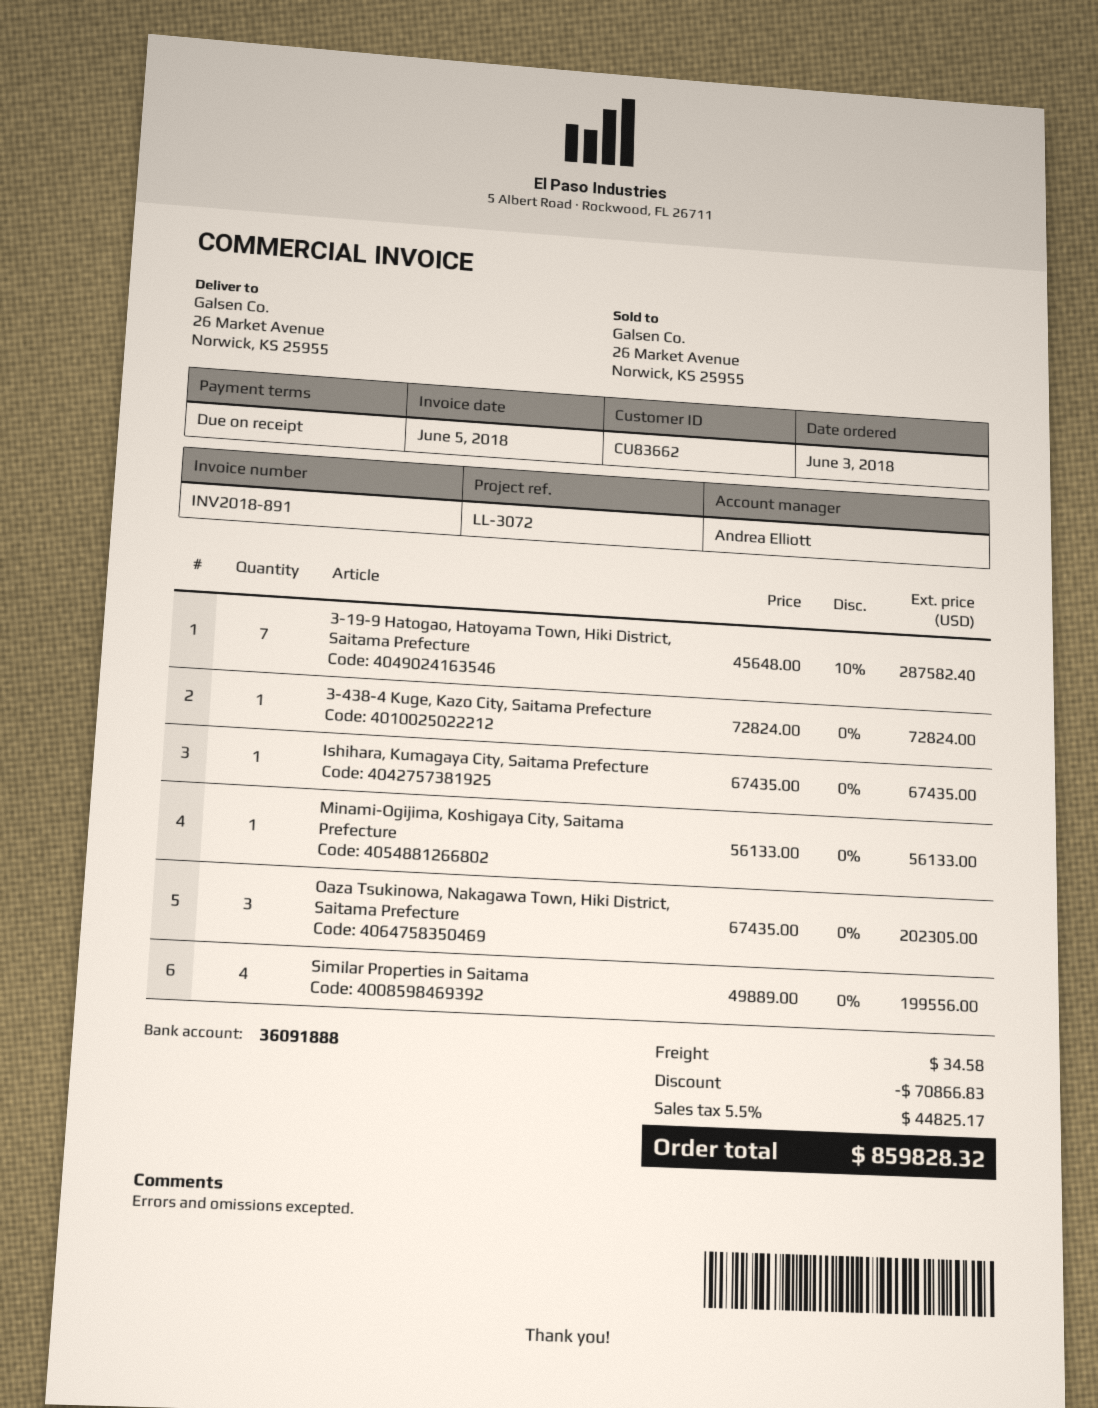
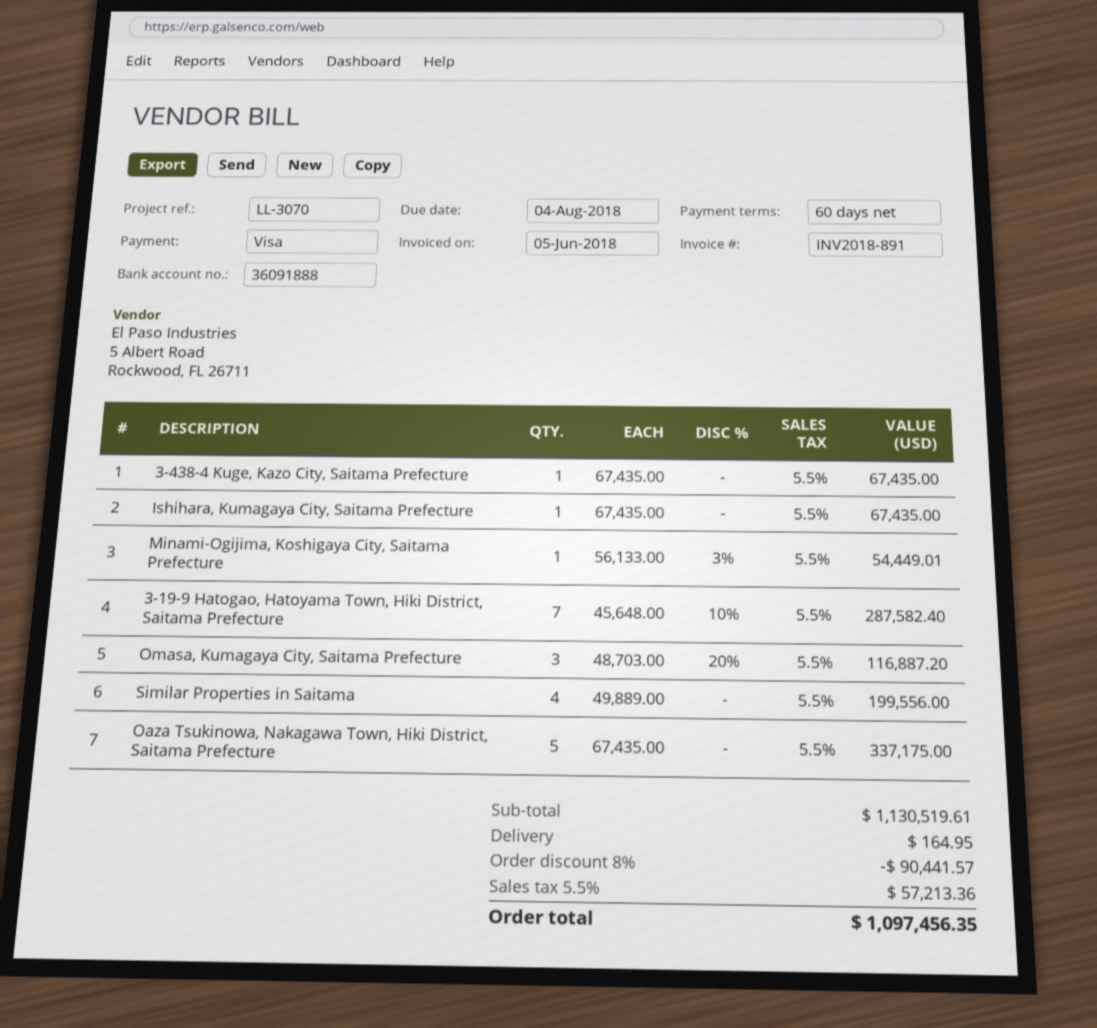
payment terms: on receipt -> 60 days
reference: LL-3072 -> LL-3070
3-438-4 Kuge, Kazo City, Saitama Prefecture: 1 x 72824.00 = 72824.00 -> 1 x 67435.00 = 67435.00
Minami-Ogijima, Koshigaya City, Saitama Prefecture: 1 x 56133.00 = 56133.00 -> 1 x 56133.00 - 3% = 54449.01
Oaza Tsukinowa, Nakagawa Town, Hiki District, Saitama Prefecture: 3 x 67435.00 = 202305.00 -> 5 x 67435.00 = 337175.00
Omasa, Kumagaya City, Saitama Prefecture: none -> 3 x 48703.00 - 20% = 116887.20
discount: 70866.83 -> 90441.57
shipping: 34.58 -> 164.95
tax: 5.5% = 44825.17 -> 5.5% = 57213.36
total: 859828.32 -> 1097456.35

